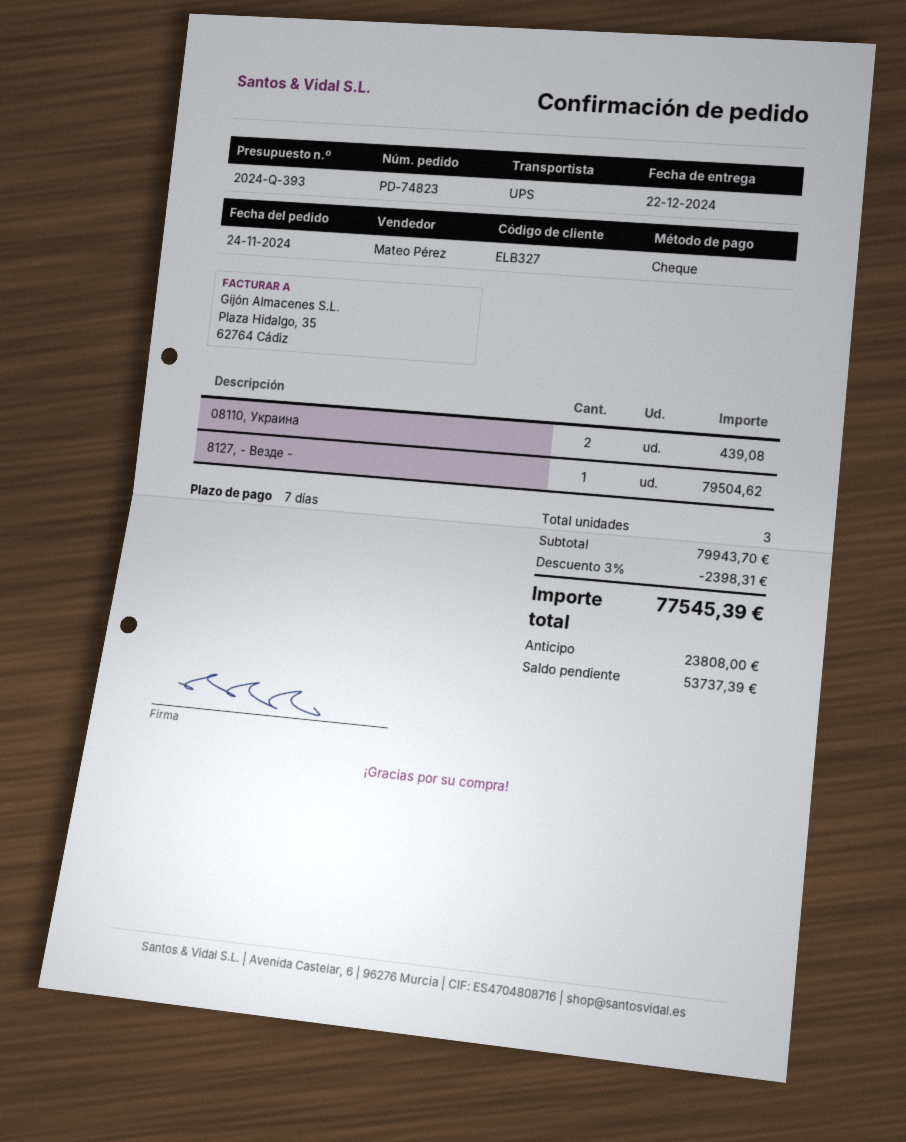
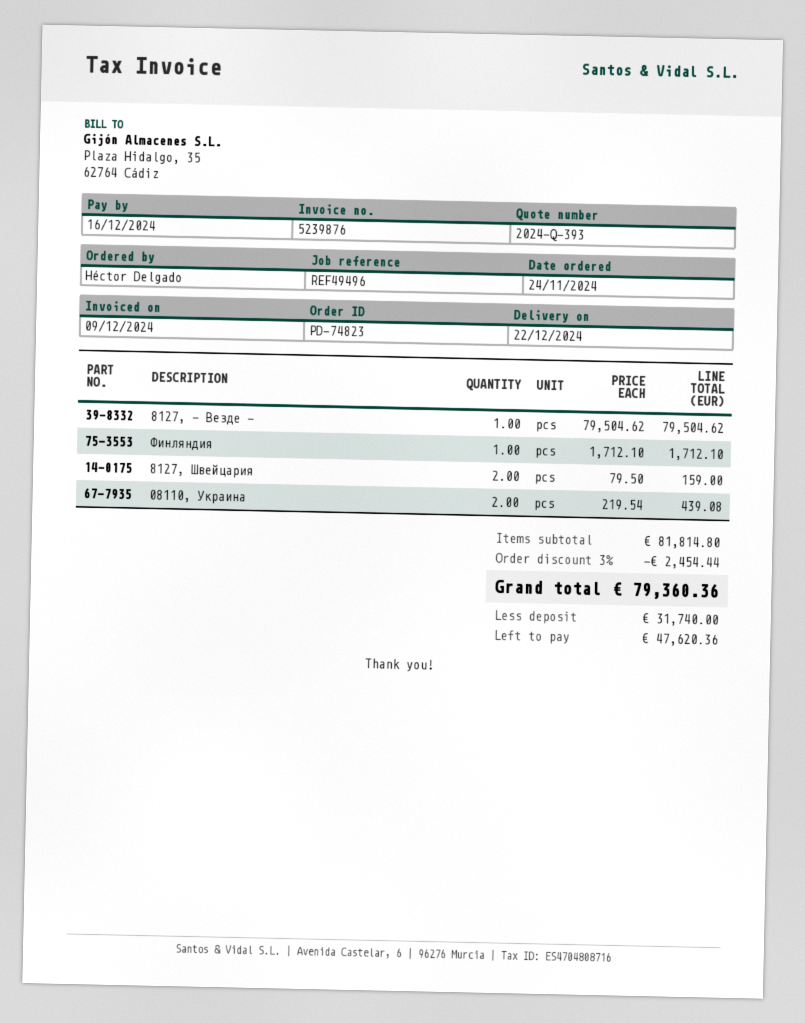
Финляндия: none -> 1 for 1712.10
8127, Швейцария: none -> 2 for 159.00
subtotal: 79943.70 -> 81814.80
discount: 3% = 2398.31 -> 3% = 2454.44
total: 77545.39 -> 79360.36
deposit: 23808.00 -> 31740.00
balance: 53737.39 -> 47620.36

